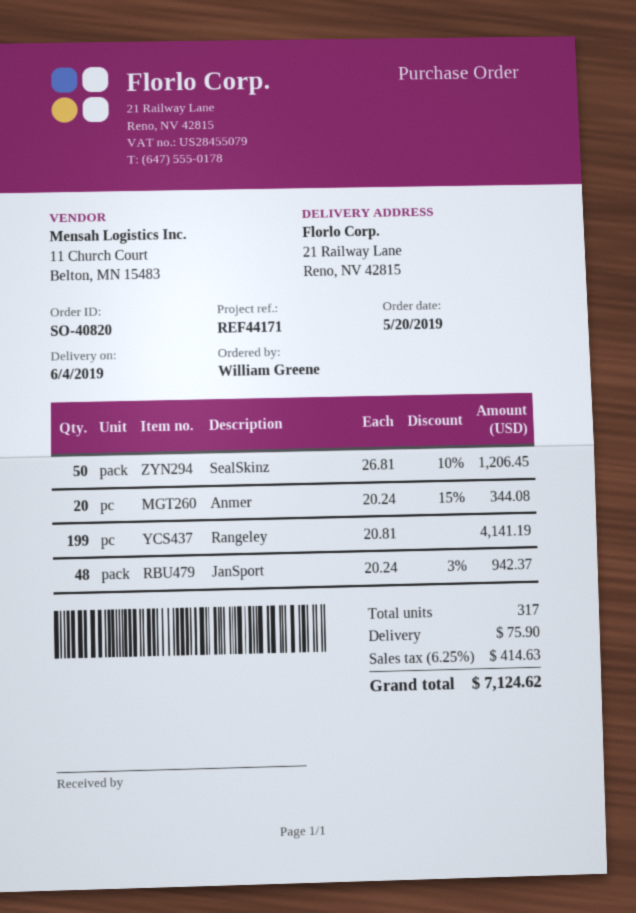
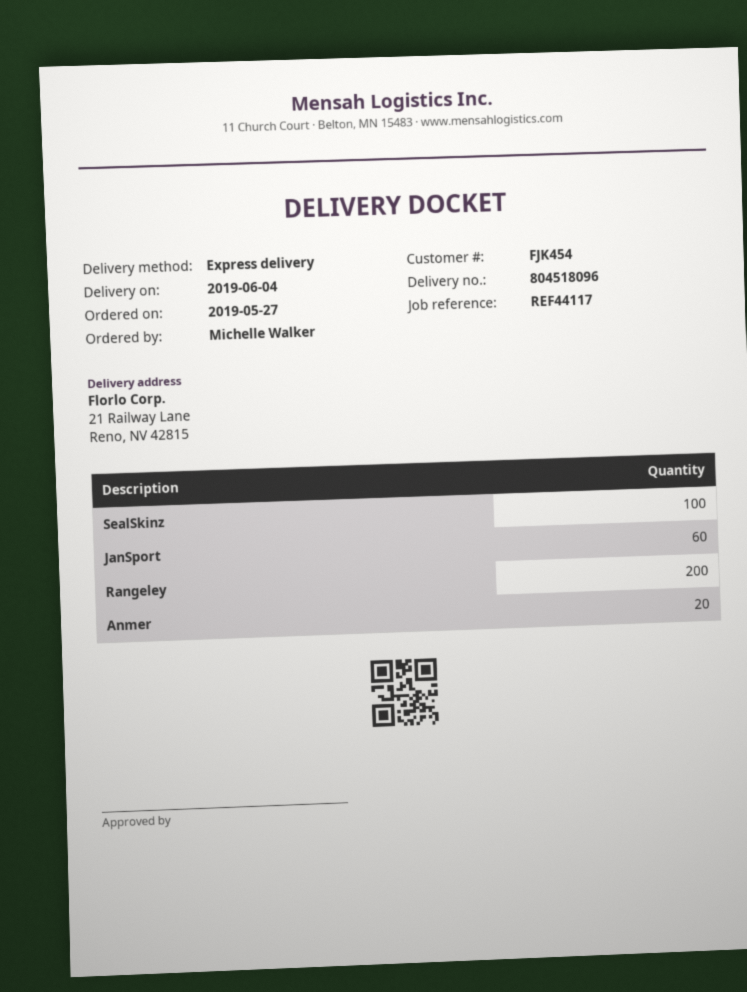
order date: 2019-05-20 -> 2019-05-27
reference: REF44171 -> REF44117
ordered by: William Greene -> Michelle Walker
SealSkinz: 50 -> 100
Rangeley: 199 -> 200
JanSport: 48 -> 60

